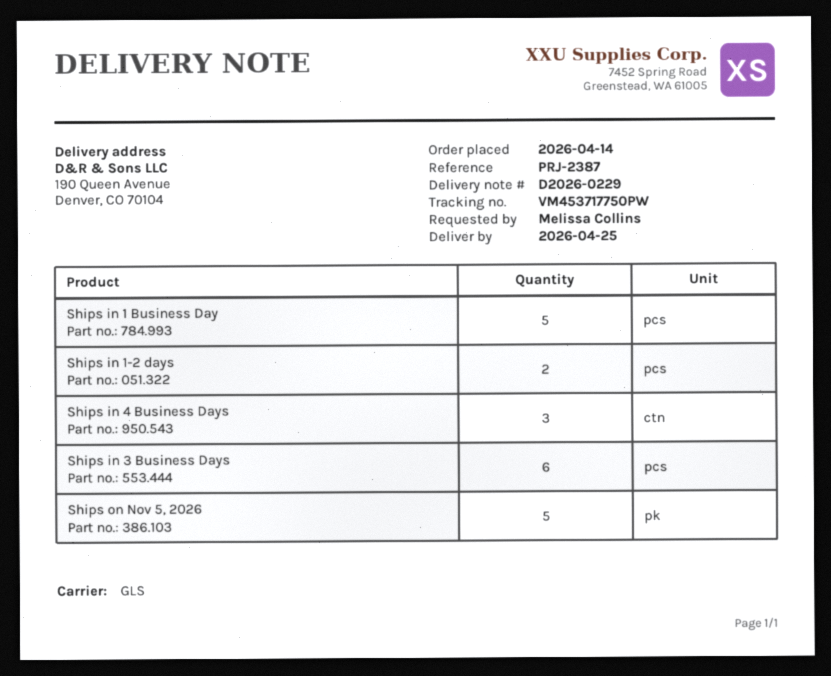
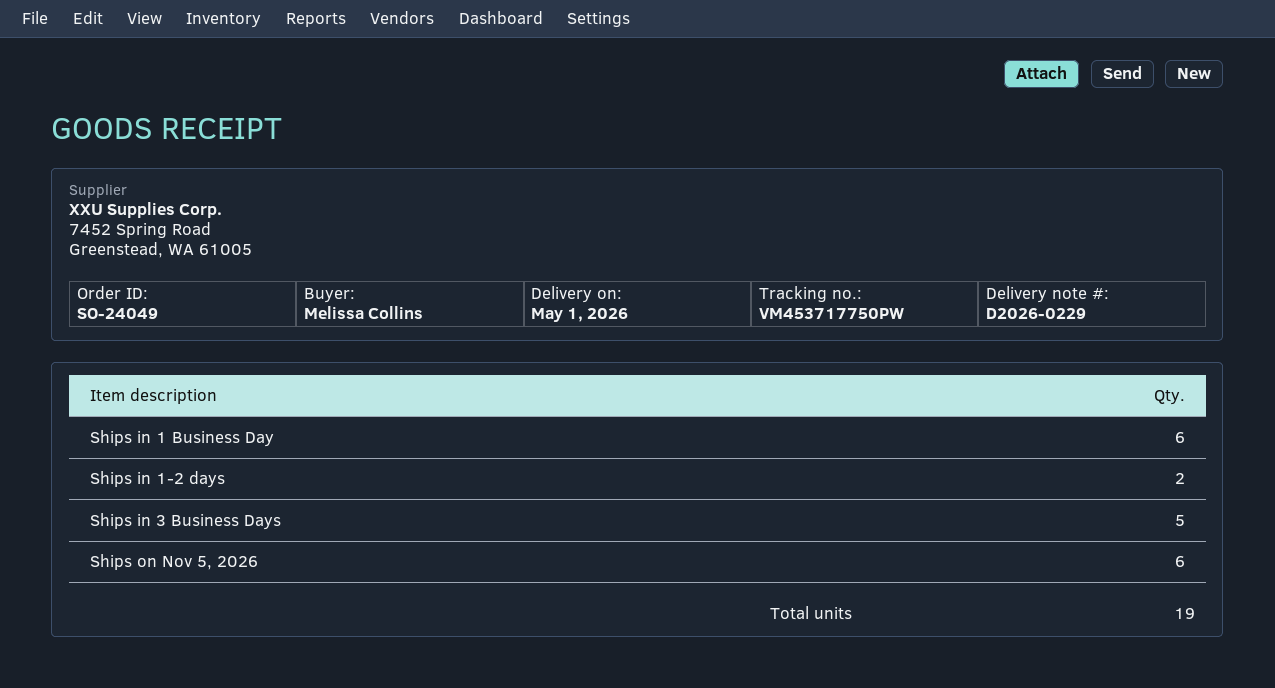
delivery date: 2026-04-25 -> 2026-05-01
Ships in 1 Business Day: 5 -> 6
Ships in 4 Business Days: 3 -> none
Ships in 3 Business Days: 6 -> 5
Ships on Nov 5, 2026: 5 -> 6

